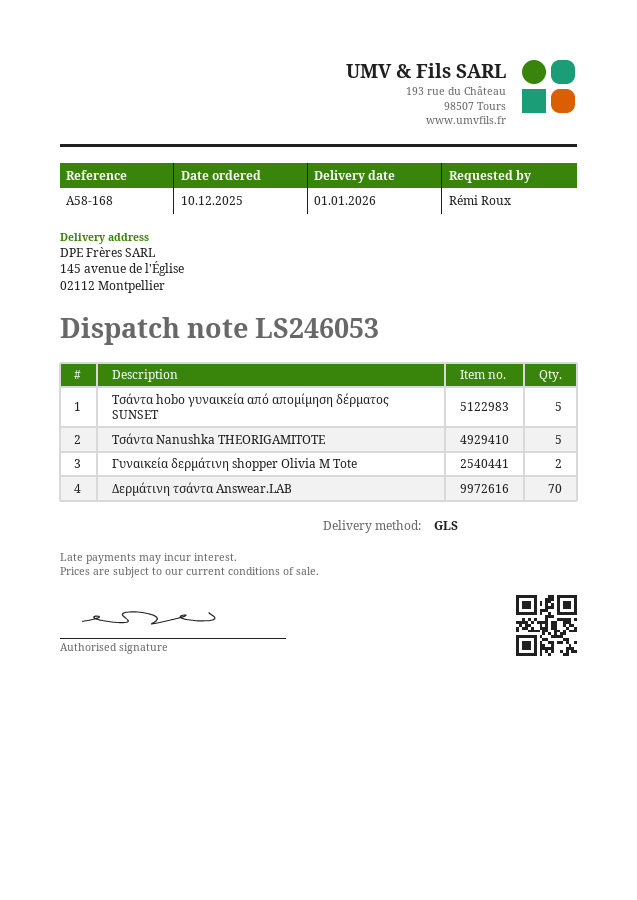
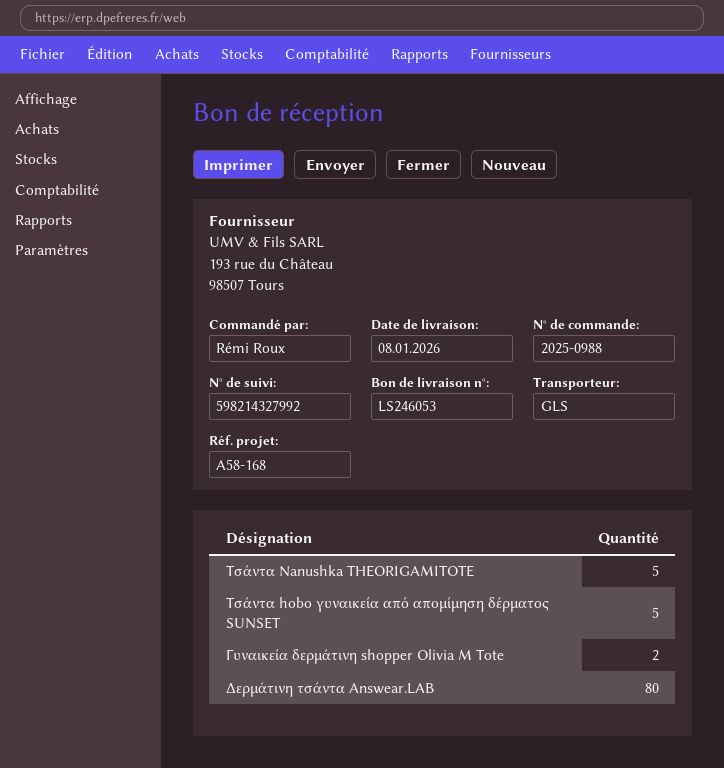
delivery date: 2026-01-01 -> 2026-01-08
Δερμάτινη τσάντα Answear.LAB: 70 -> 80

